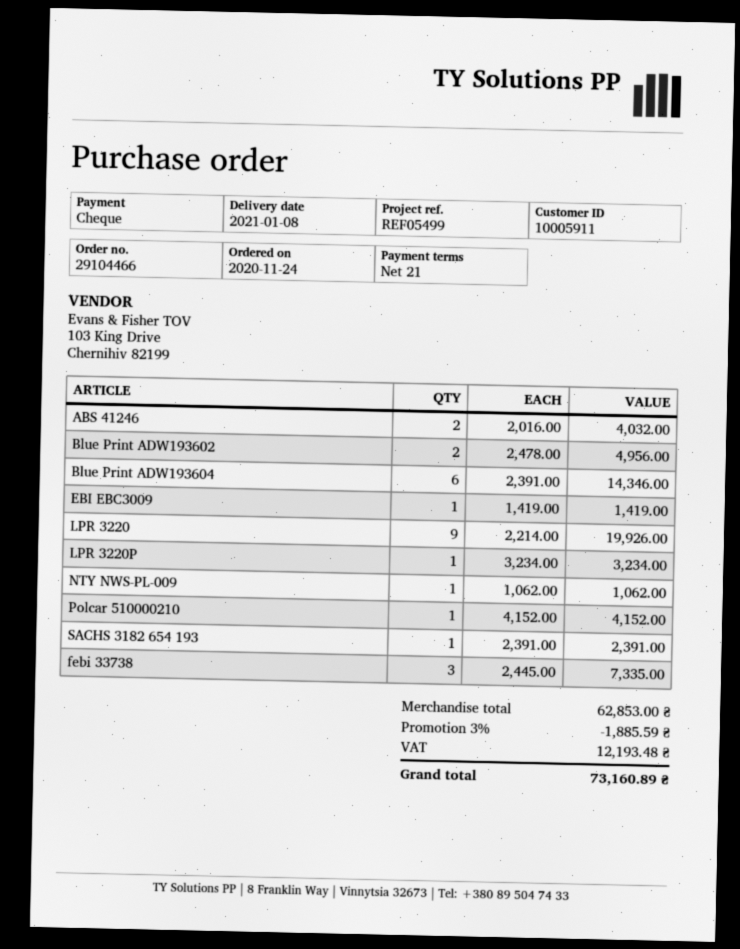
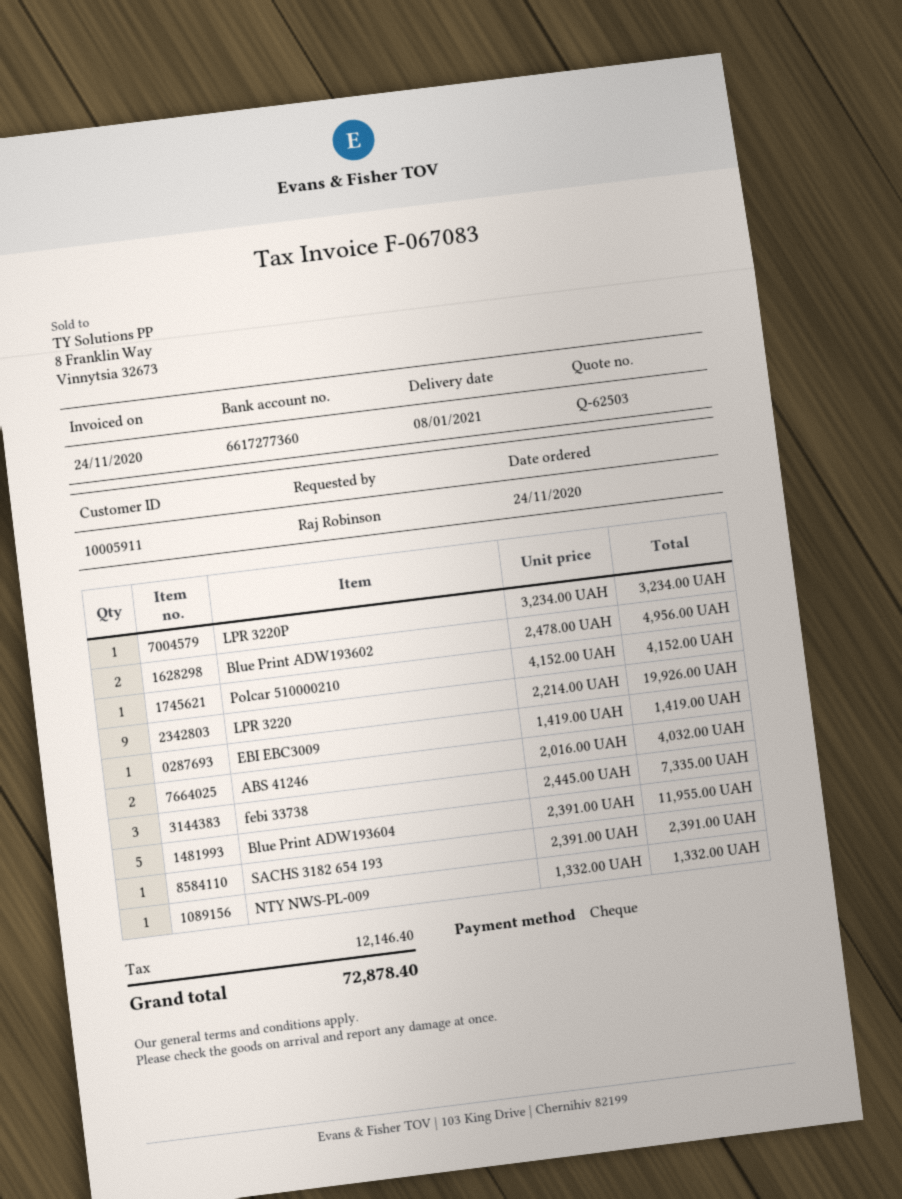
Blue Print ADW193604: 6 x 2391.00 = 14346.00 -> 5 x 2391.00 = 11955.00
NTY NWS-PL-009: 1 x 1062.00 = 1062.00 -> 1 x 1332.00 = 1332.00
discount: 3% = 1885.59 -> none
tax: 12193.48 -> 12146.40
total: 73160.89 -> 72878.40

